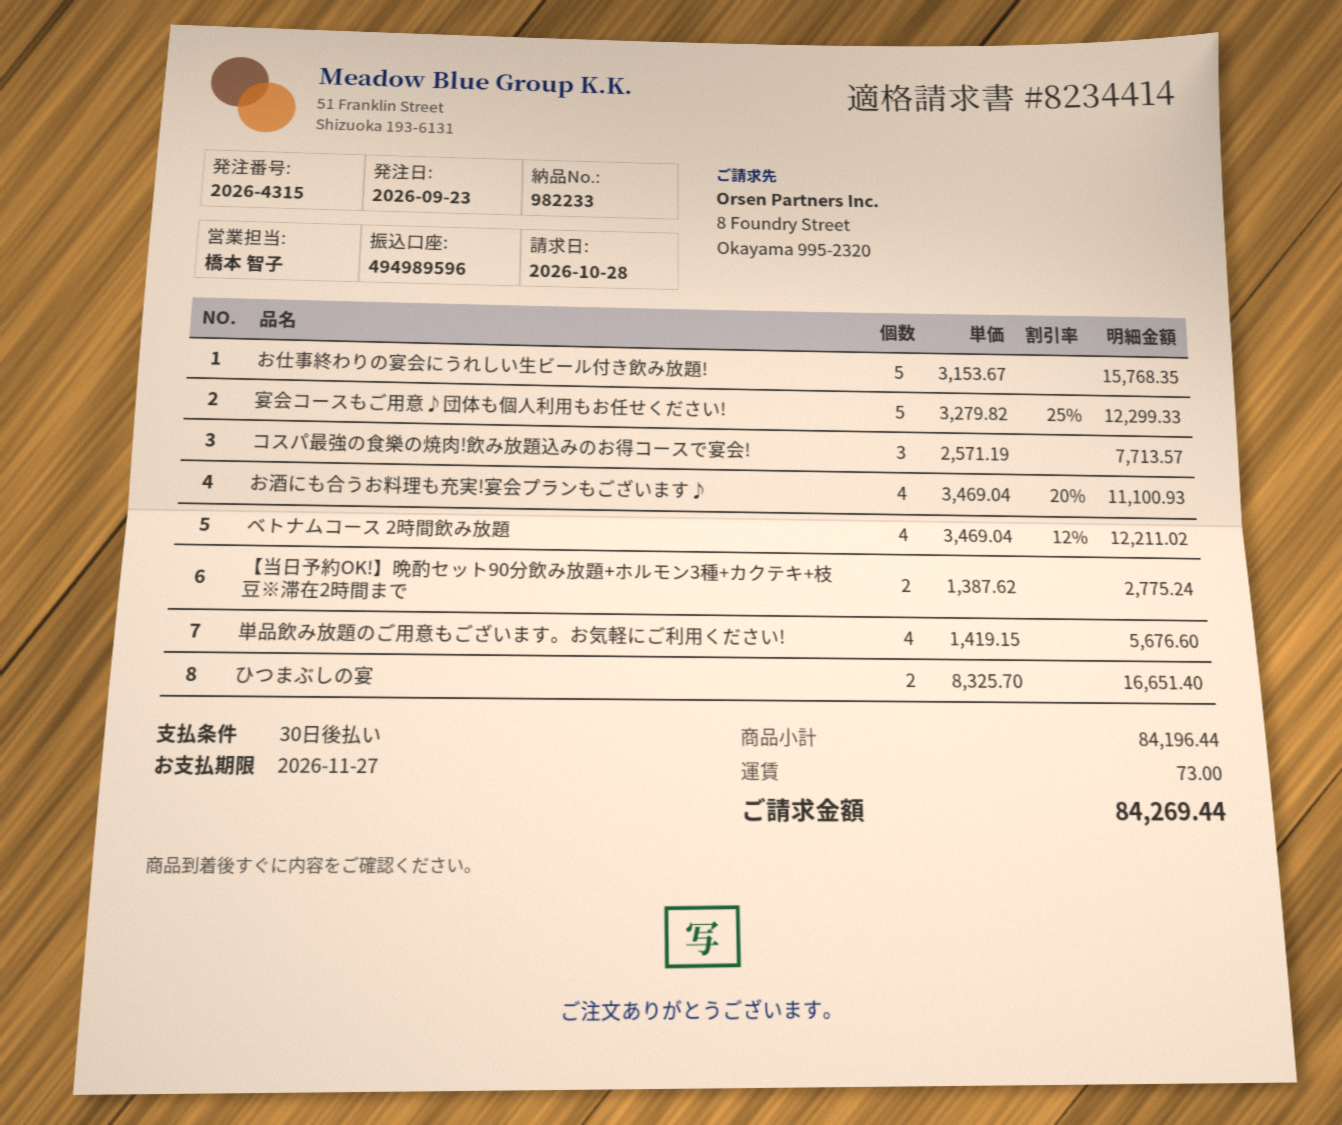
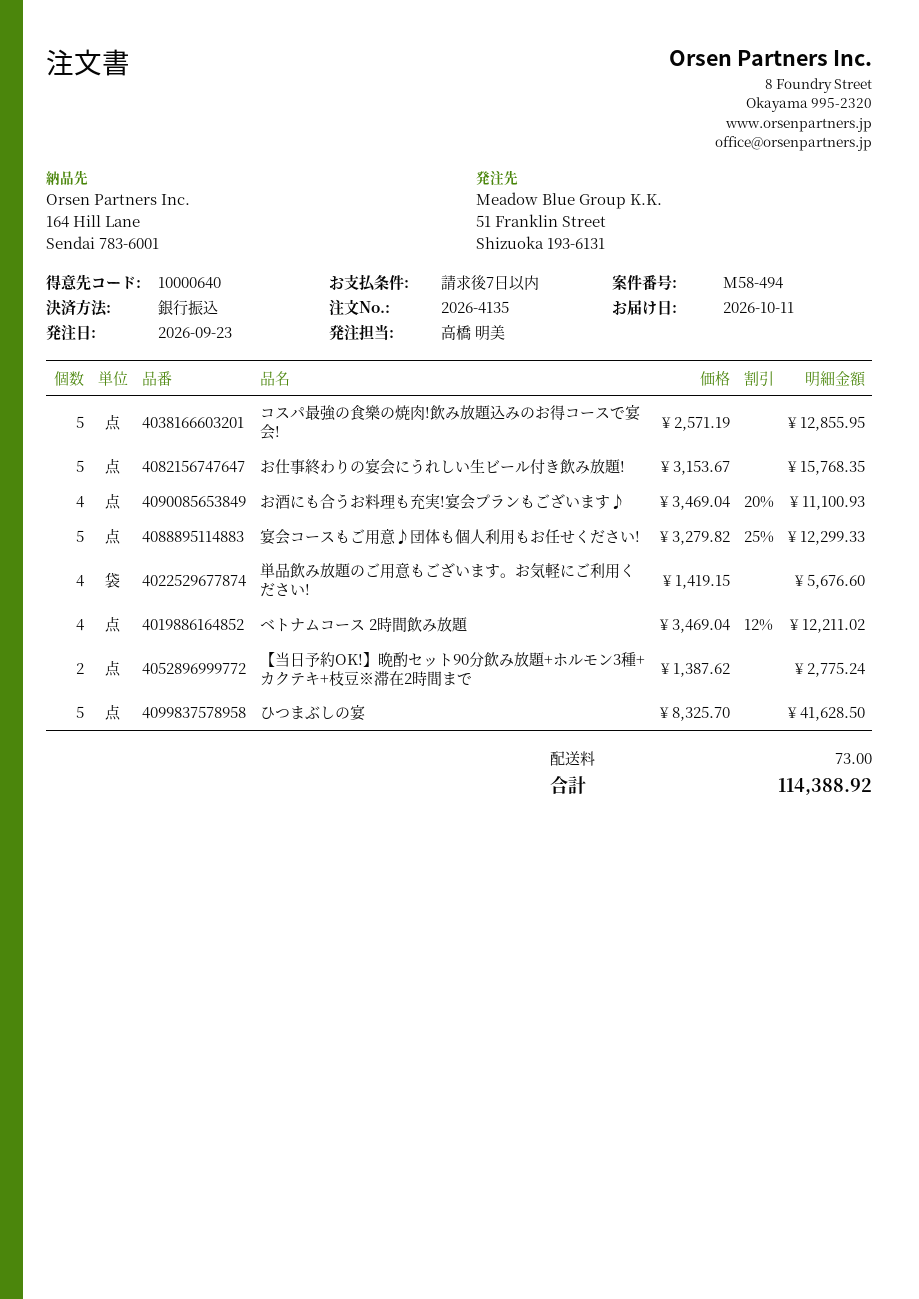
order number: 2026-4315 -> 2026-4135
payment terms: 30 days -> 7 days
コスパ最強の食樂の焼肉!飲み放題込みのお得コースで宴会!: 3 x 2571.19 = 7713.57 -> 5 x 2571.19 = 12855.95
ひつまぶしの宴: 2 x 8325.70 = 16651.40 -> 5 x 8325.70 = 41628.50
total: 84269.44 -> 114388.92

